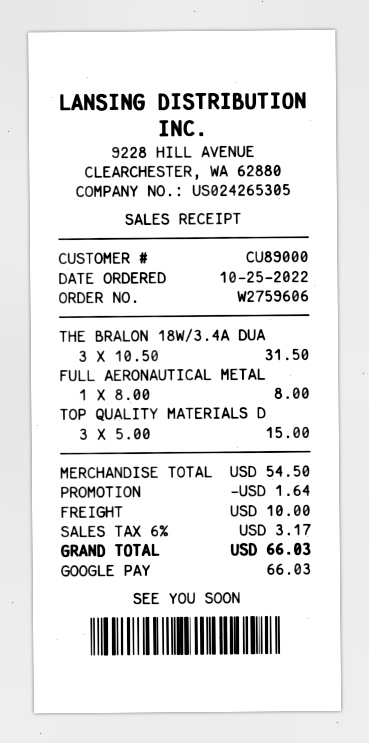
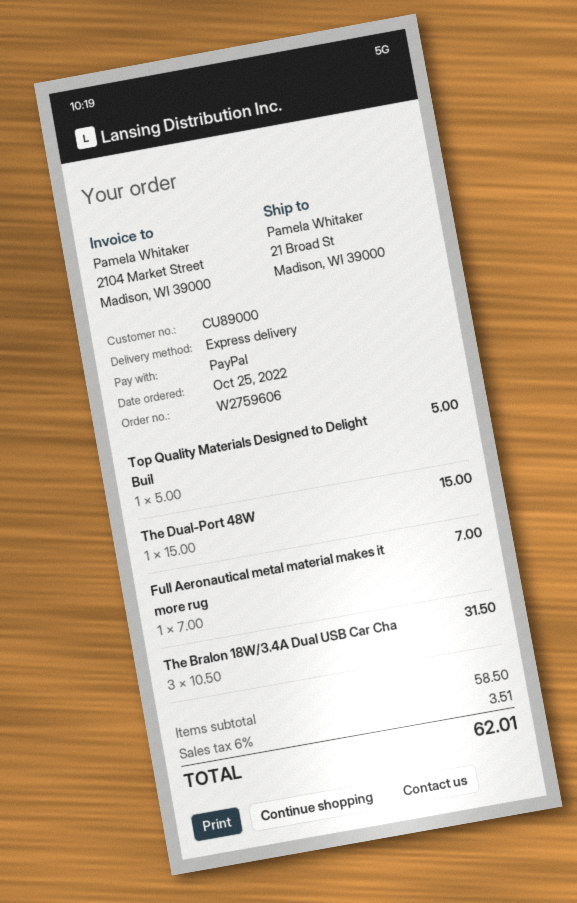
payment method: Google Pay -> PayPal
FULL AERONAUTICAL METAL: 1 x 8.00 = 8.00 -> 1 x 7.00 = 7.00
TOP QUALITY MATERIALS D: 3 x 5.00 = 15.00 -> 1 x 5.00 = 5.00
The Dual-Port 48W: none -> 1 x 15.00 = 15.00
subtotal: 54.50 -> 58.50
discount: 1.64 -> none
shipping: 10.00 -> none
tax: 6% = 3.17 -> 6% = 3.51
total: 66.03 -> 62.01

